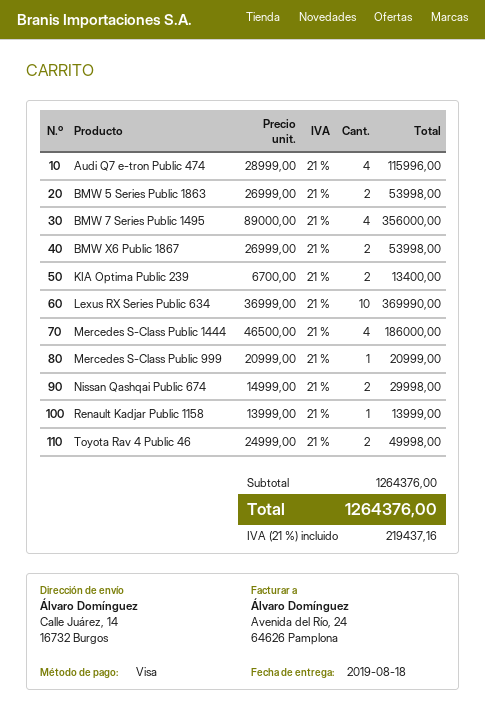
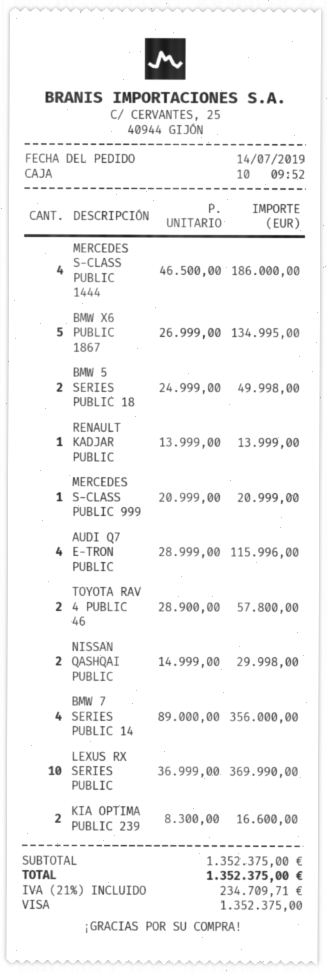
BMW 5 Series Public 1863: 2 x 26999.00 = 53998.00 -> 2 x 24999.00 = 49998.00
BMW X6 Public 1867: 2 x 26999.00 = 53998.00 -> 5 x 26999.00 = 134995.00
KIA Optima Public 239: 2 x 6700.00 = 13400.00 -> 2 x 8300.00 = 16600.00
Toyota Rav 4 Public 46: 2 x 24999.00 = 49998.00 -> 2 x 28900.00 = 57800.00
subtotal: 1264376.00 -> 1352375.00
tax: 21% = 219437.16 -> 21% = 234709.71
total: 1264376.00 -> 1352375.00

